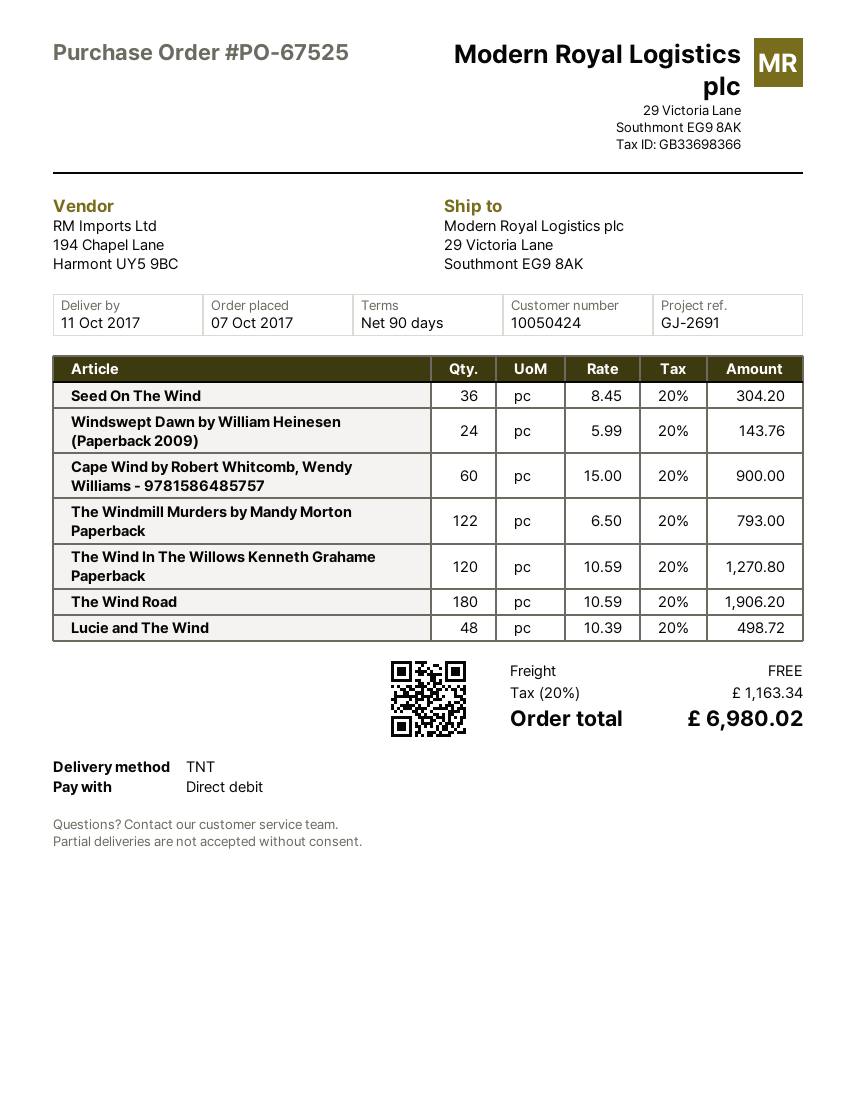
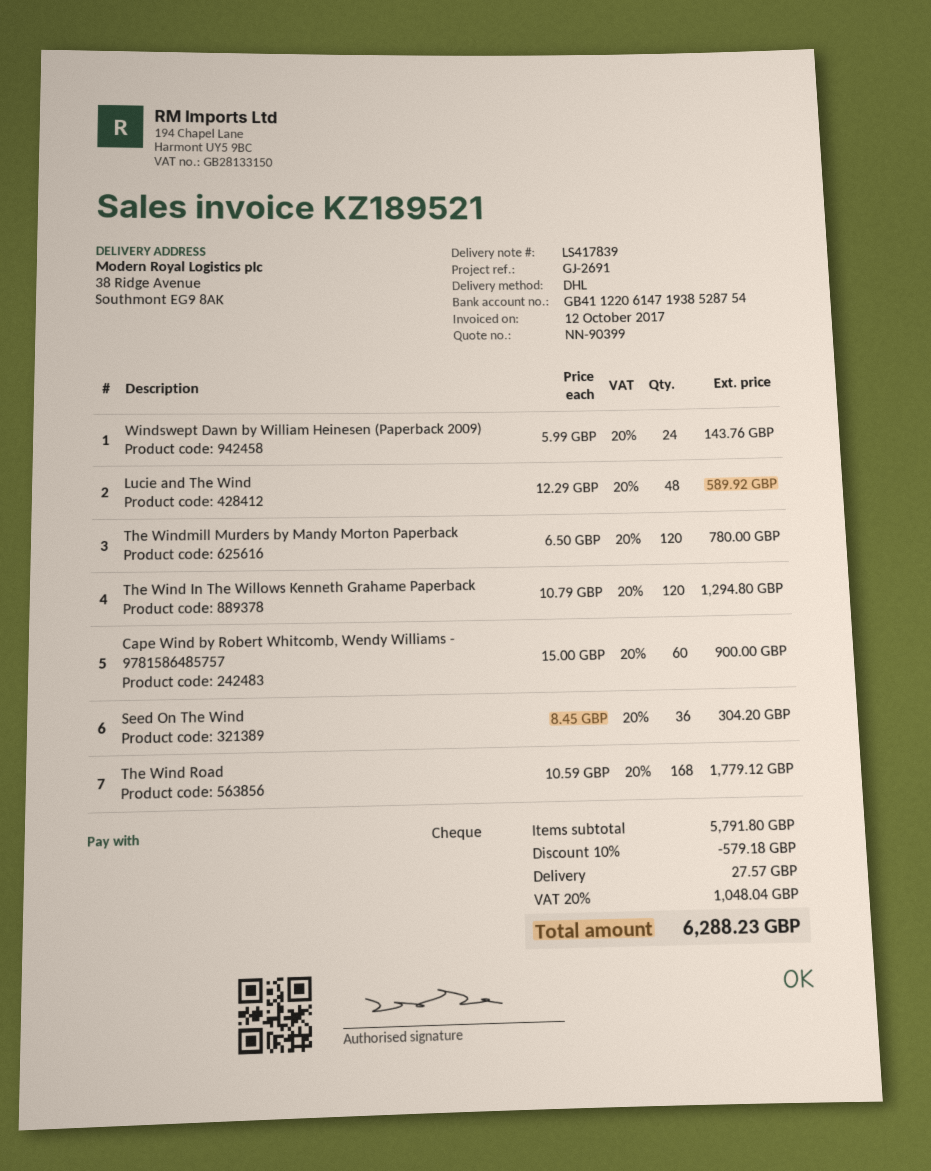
payment method: direct debit -> cheque
shipping method: TNT -> DHL
ship to: 29 Victoria Lane, Southmont EG9 8AK -> 38 Ridge Avenue, Southmont EG9 8AK
The Windmill Murders by Mandy Morton Paperback: 122 x 6.50 = 793.00 -> 120 x 6.50 = 780.00
The Wind In The Willows Kenneth Grahame Paperback: 120 x 10.59 = 1270.80 -> 120 x 10.79 = 1294.80
The Wind Road: 180 x 10.59 = 1906.20 -> 168 x 10.59 = 1779.12
Lucie and The Wind: 48 x 10.39 = 498.72 -> 48 x 12.29 = 589.92
discount: none -> 10% = 579.18
shipping: 0.00 -> 27.57
tax: 20% = 1163.34 -> 20% = 1048.04
total: 6980.02 -> 6288.23

